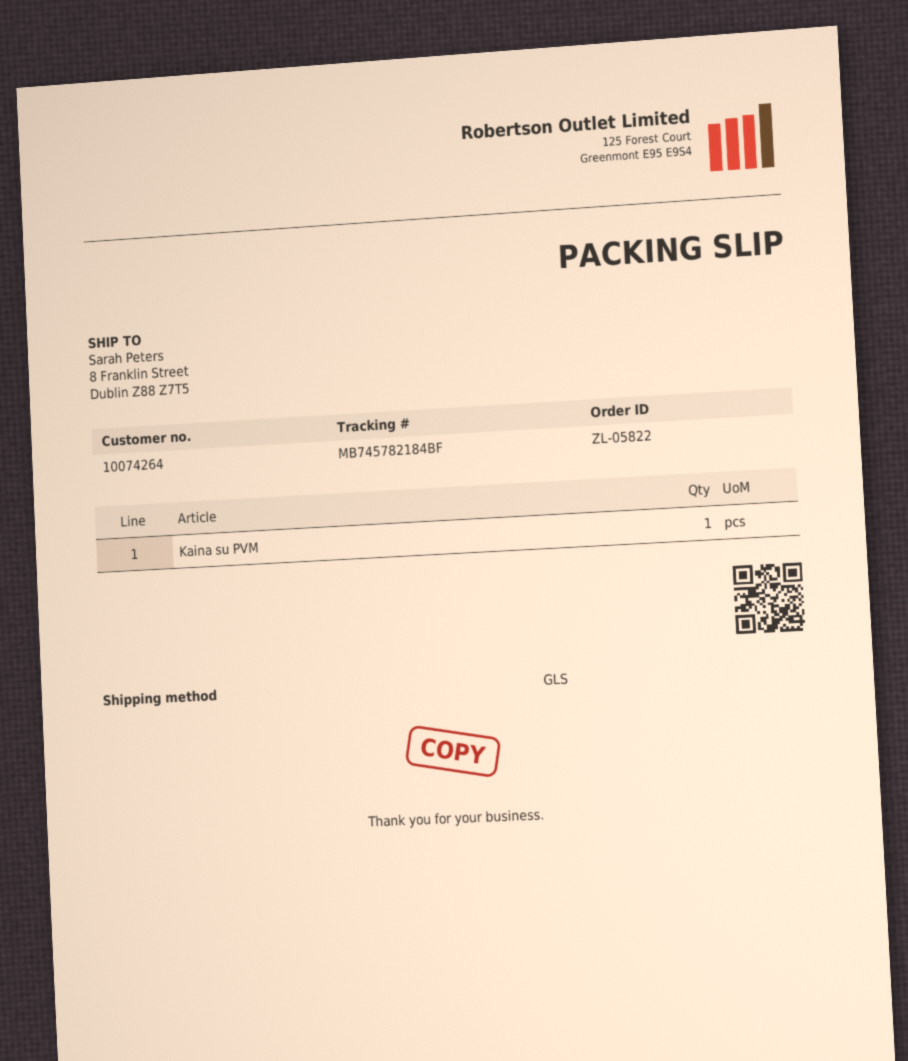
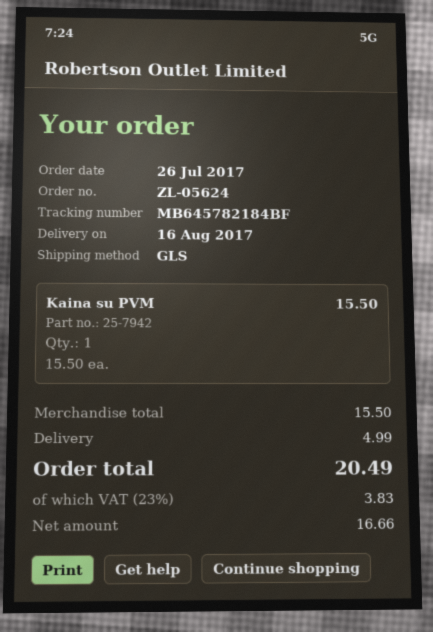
order number: ZL-05822 -> ZL-05624
tracking number: MB745782184BF -> MB645782184BF

